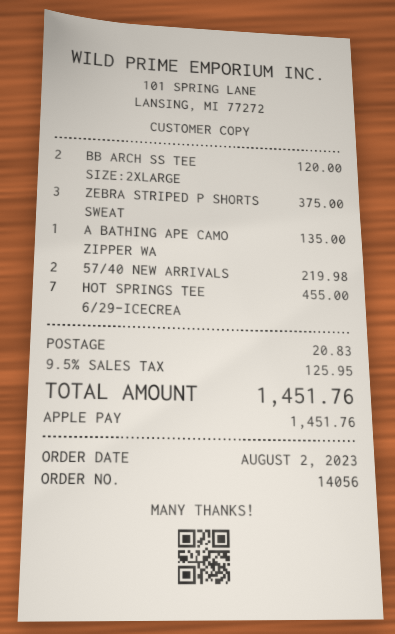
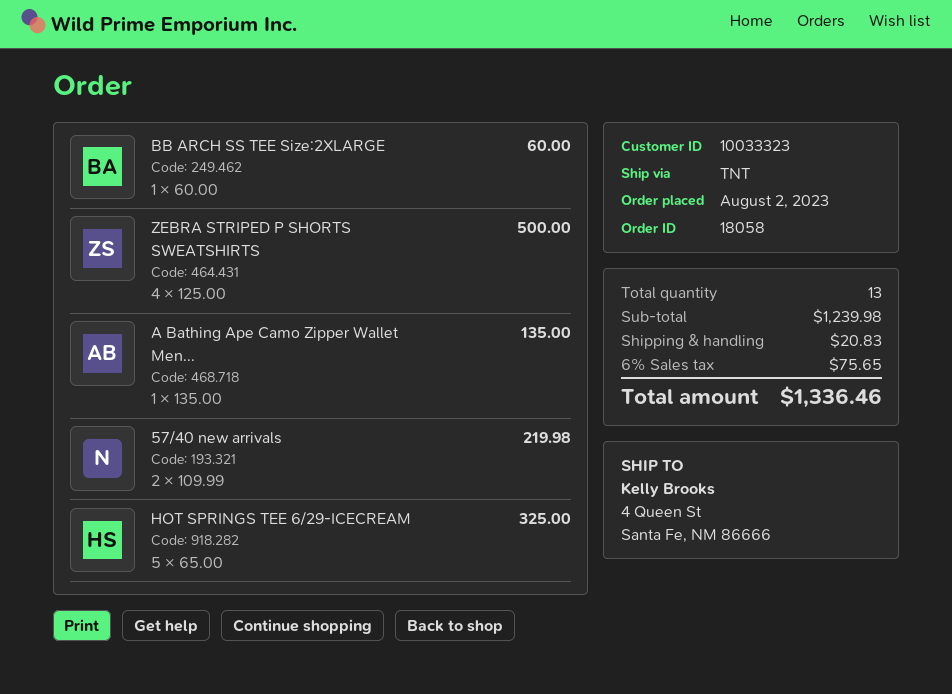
order number: 14056 -> 18058
BB ARCH SS TEE SIZE:2XLARGE: 2 for 120.00 -> 1 for 60.00
ZEBRA STRIPED P SHORTS SWEAT: 3 for 375.00 -> 4 for 500.00
HOT SPRINGS TEE 6/29-ICECREA: 7 for 455.00 -> 5 for 325.00
tax: 9.5% = 125.95 -> 6% = 75.65
total: 1451.76 -> 1336.46

